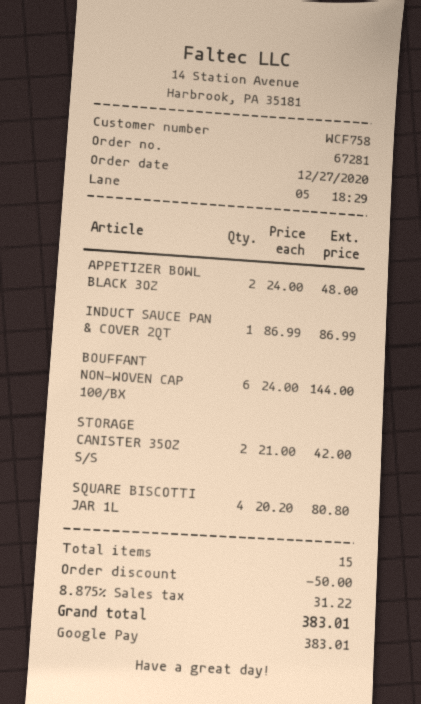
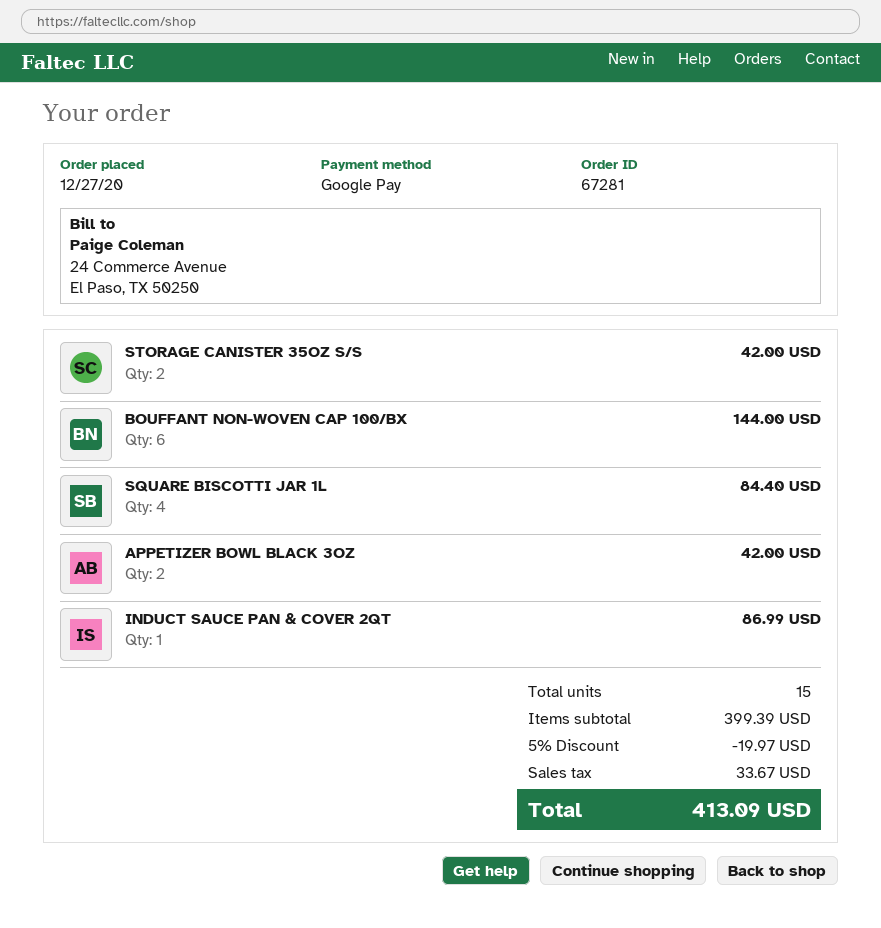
APPETIZER BOWL BLACK 3OZ: 2 for 48.00 -> 2 for 42.00
SQUARE BISCOTTI JAR 1L: 4 for 80.80 -> 4 for 84.40
discount: 50.00 -> 19.97
tax: 31.22 -> 33.67
total: 383.01 -> 413.09

